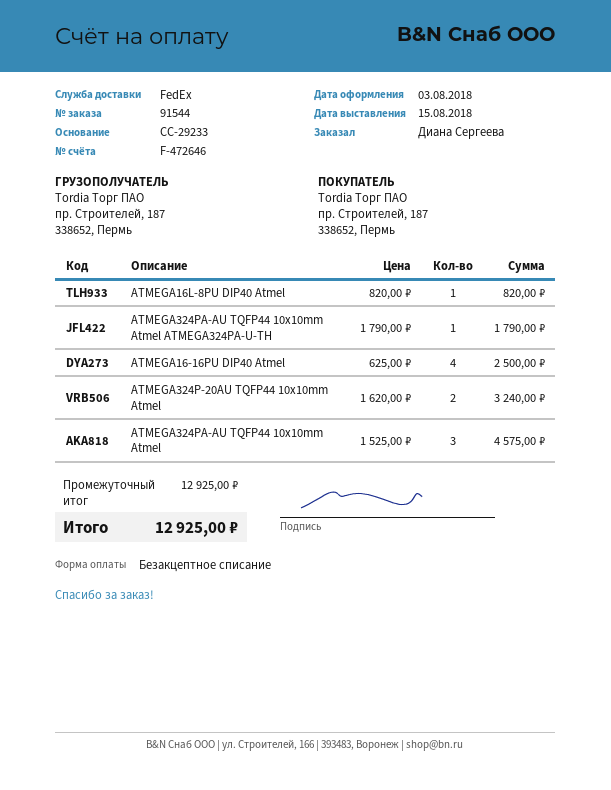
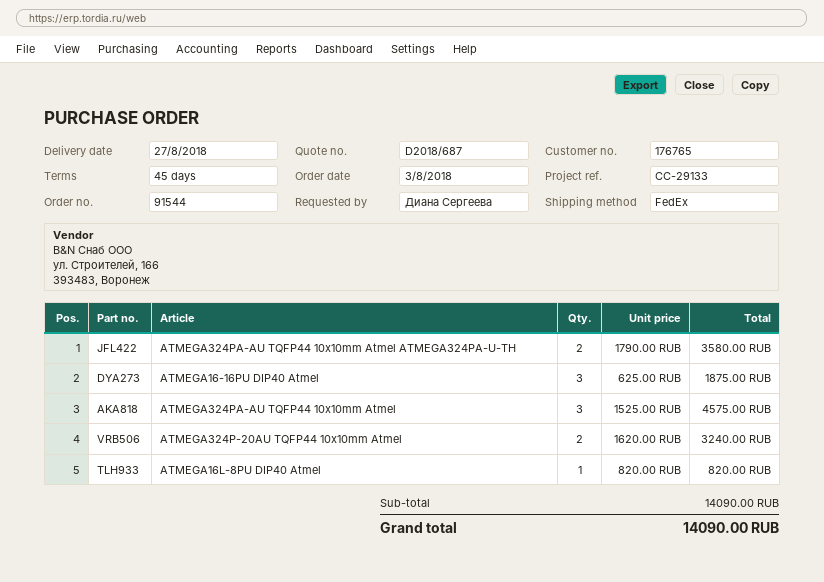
reference: CC-29233 -> CC-29133
ATMEGA324PA-AU TQFP44 10x10mm Atmel ATMEGA324PA-U-TH: 1 x 1790.00 = 1790.00 -> 2 x 1790.00 = 3580.00
ATMEGA16-16PU DIP40 Atmel: 4 x 625.00 = 2500.00 -> 3 x 625.00 = 1875.00
subtotal: 12925.00 -> 14090.00
total: 12925.00 -> 14090.00

